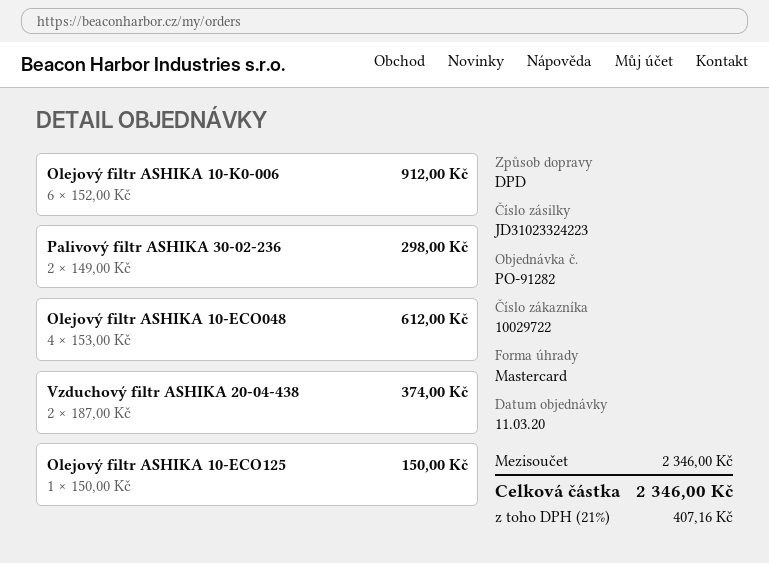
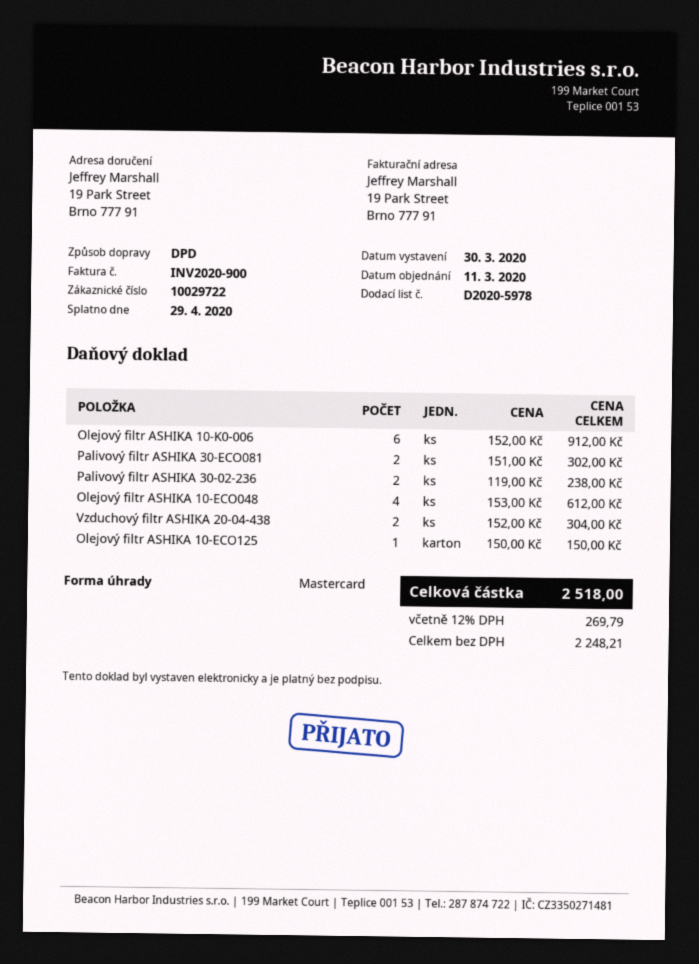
Palivový filtr ASHIKA 30-02-236: 2 x 149.00 = 298.00 -> 2 x 119.00 = 238.00
Vzduchový filtr ASHIKA 20-04-438: 2 x 187.00 = 374.00 -> 2 x 152.00 = 304.00
Palivový filtr ASHIKA 30-ECO081: none -> 2 x 151.00 = 302.00
tax: 21% = 407.16 -> 12% = 269.79
total: 2346.00 -> 2518.00

